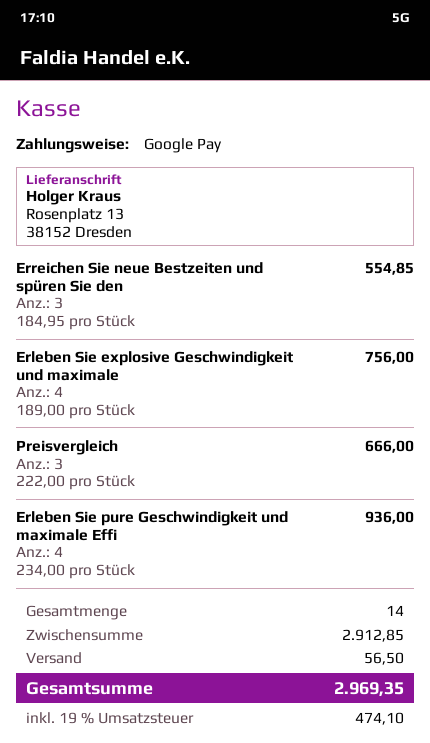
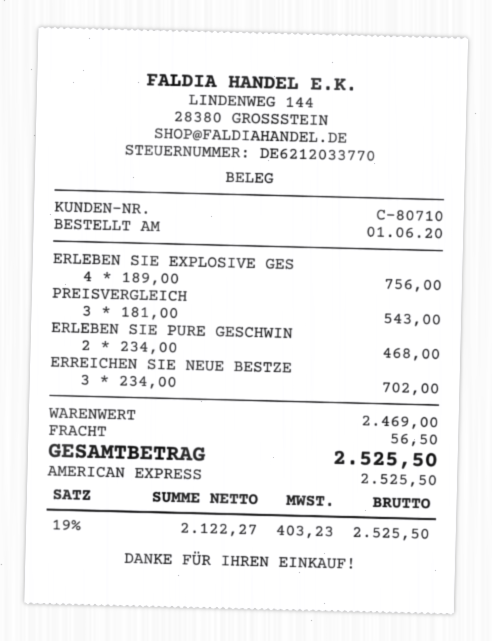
payment method: Google Pay -> American Express
Erreichen Sie neue Bestzeiten und spüren Sie den: 3 x 184.95 = 554.85 -> 3 x 234.00 = 702.00
Preisvergleich: 3 x 222.00 = 666.00 -> 3 x 181.00 = 543.00
Erleben Sie pure Geschwindigkeit und maximale Effi: 4 x 234.00 = 936.00 -> 2 x 234.00 = 468.00
subtotal: 2912.85 -> 2469.00
tax: 19% = 474.10 -> 19% = 403.23
total: 2969.35 -> 2525.50

